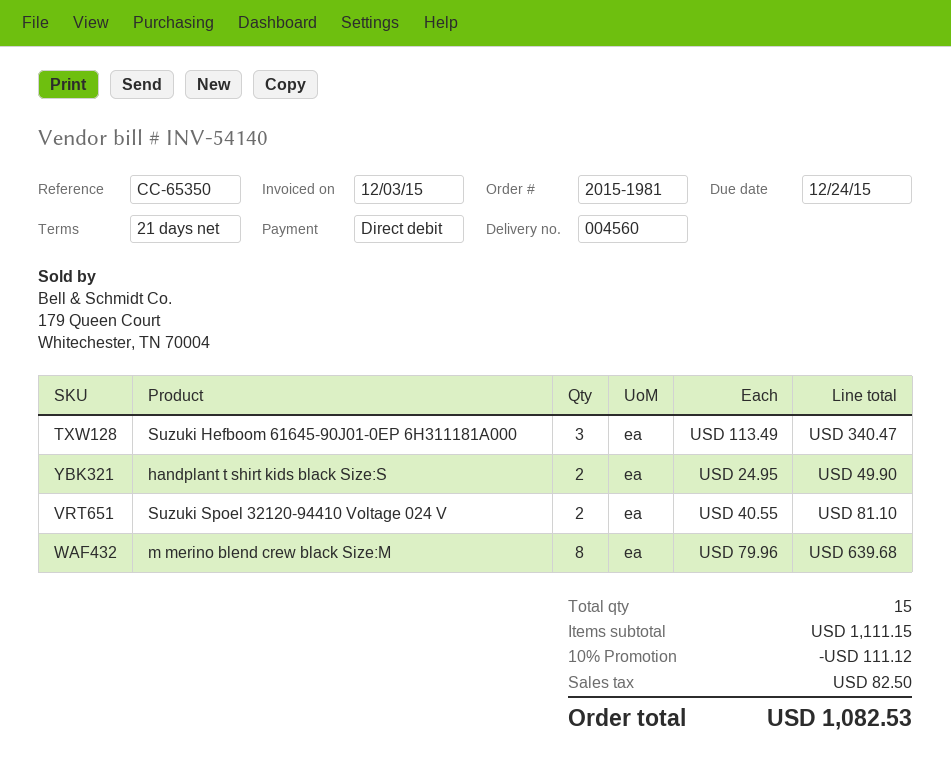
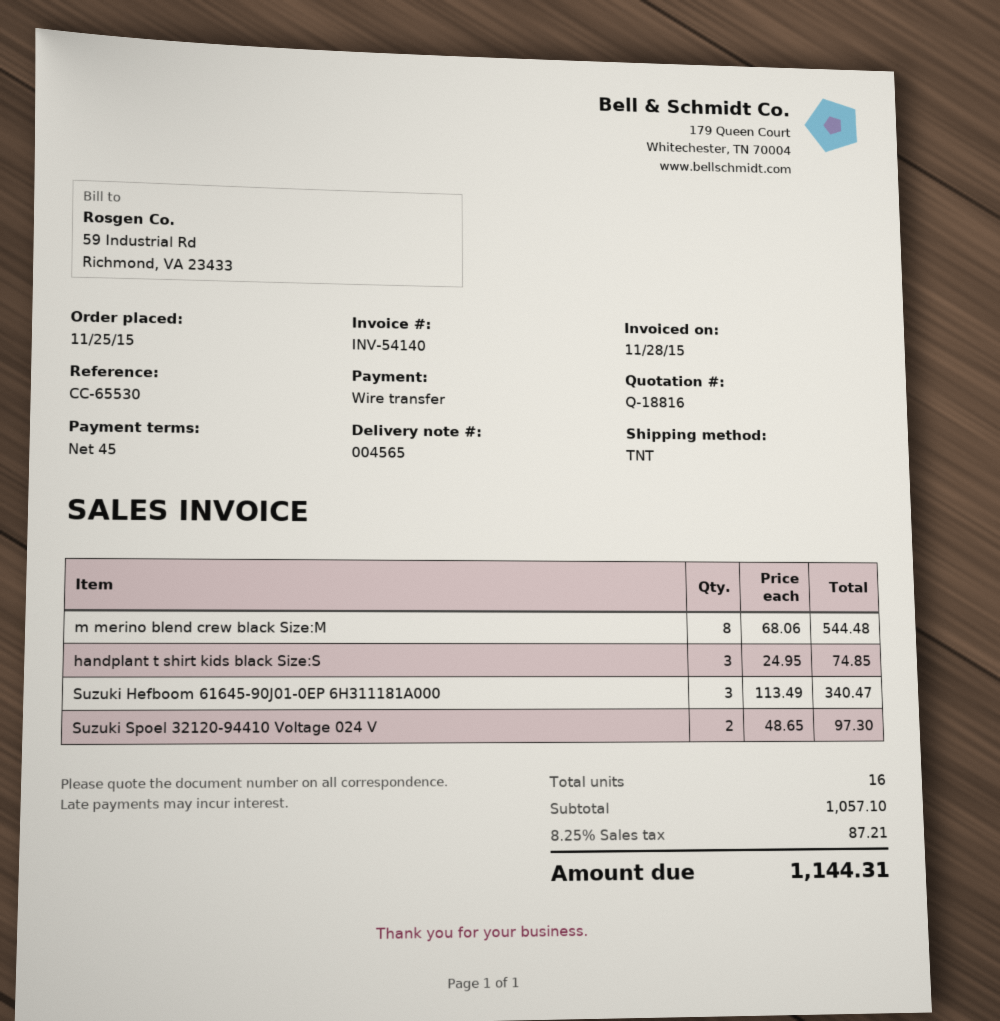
delivery note number: 004560 -> 004565
invoice date: 2015-12-03 -> 2015-11-28
payment terms: 21 days -> 45 days
reference: CC-65350 -> CC-65530
payment method: direct debit -> bank transfer
handplant t shirt kids black Size:S: 2 x 24.95 = 49.90 -> 3 x 24.95 = 74.85
Suzuki Spoel 32120-94410 Voltage 024 V: 2 x 40.55 = 81.10 -> 2 x 48.65 = 97.30
m merino blend crew black Size:M: 8 x 79.96 = 639.68 -> 8 x 68.06 = 544.48
total quantity: 15 -> 16
subtotal: 1111.15 -> 1057.10
discount: 10% = 111.12 -> none
tax: 82.50 -> 87.21
total: 1082.53 -> 1144.31

